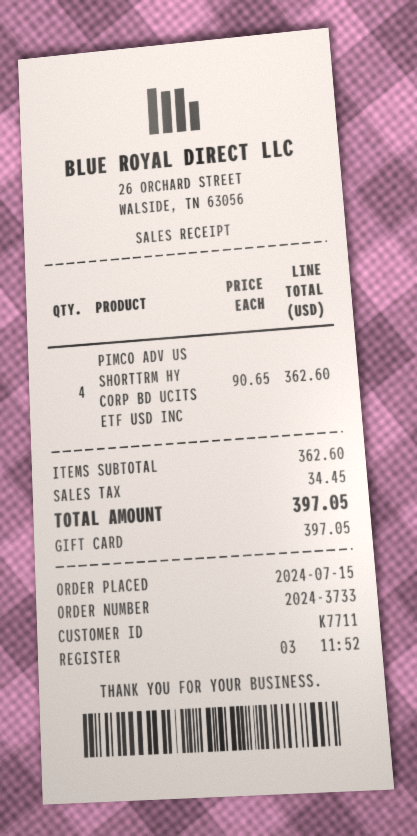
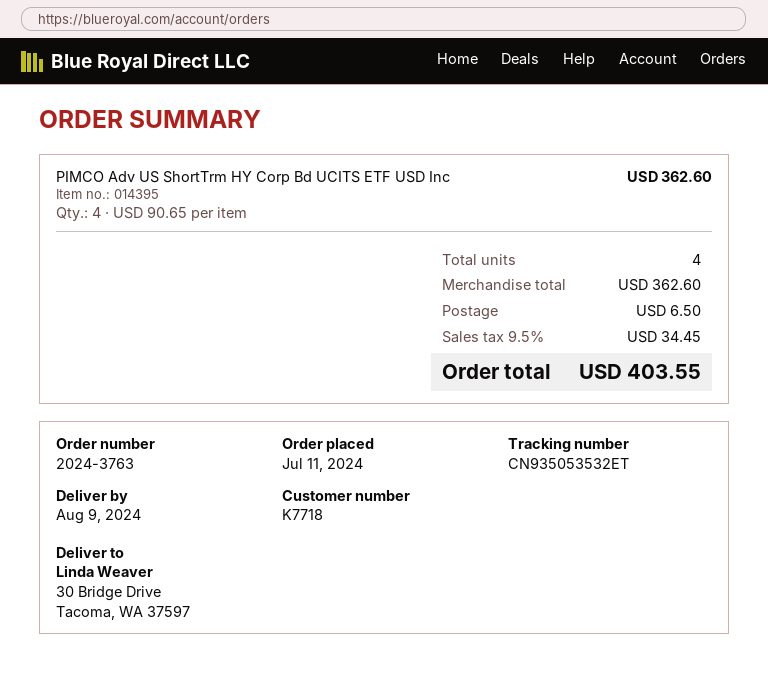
order number: 2024-3733 -> 2024-3763
order date: 2024-07-15 -> 2024-07-11
customer number: K7711 -> K7718
shipping: none -> 6.50
total: 397.05 -> 403.55

